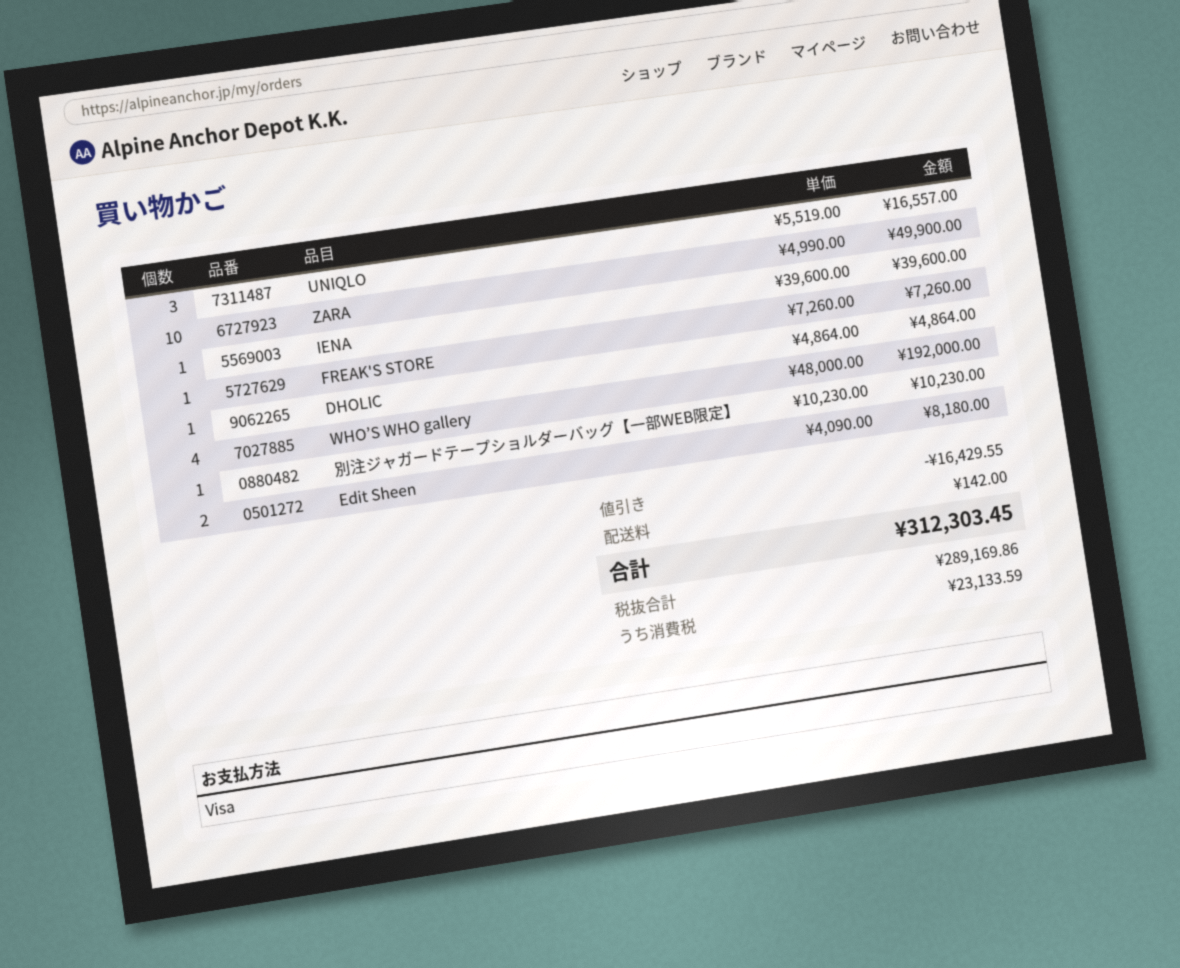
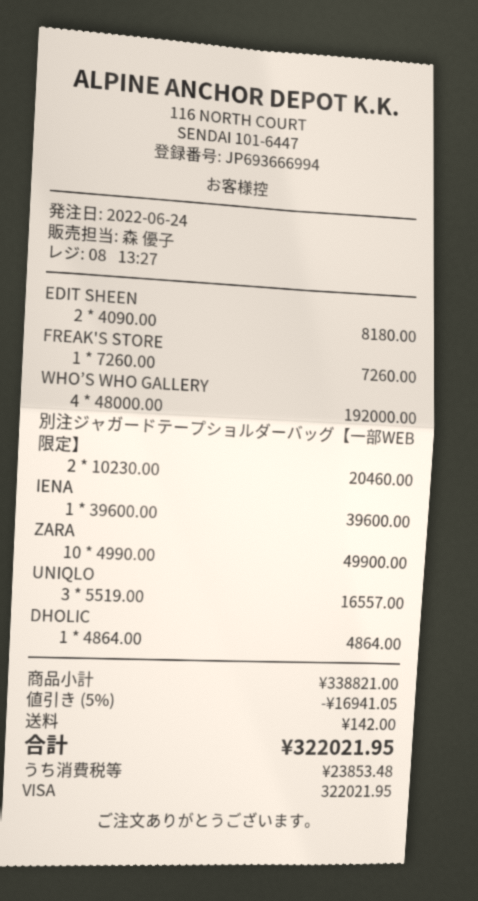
別注ジャガードテープショルダーバッグ【一部WEB限定】: 1 x 10230.00 = 10230.00 -> 2 x 10230.00 = 20460.00
discount: 16429.55 -> 16941.05
tax: 23133.59 -> 23853.48
total: 312303.45 -> 322021.95

